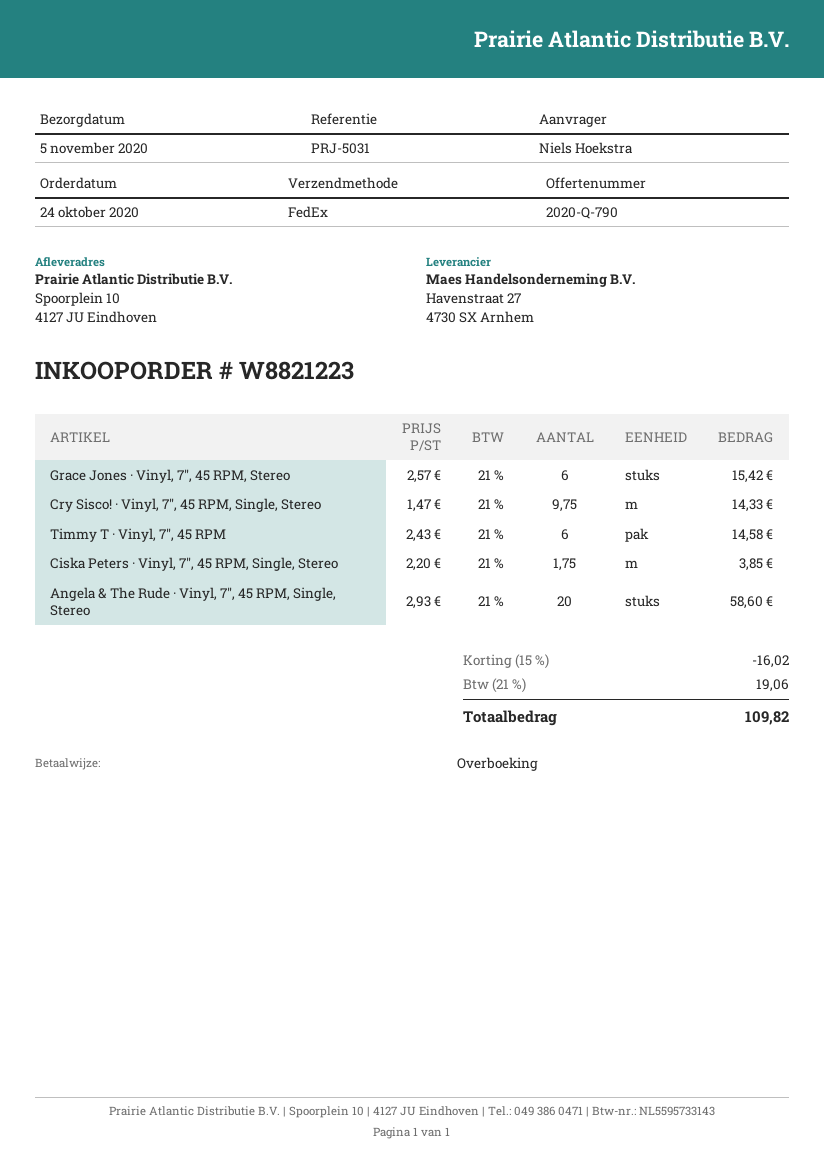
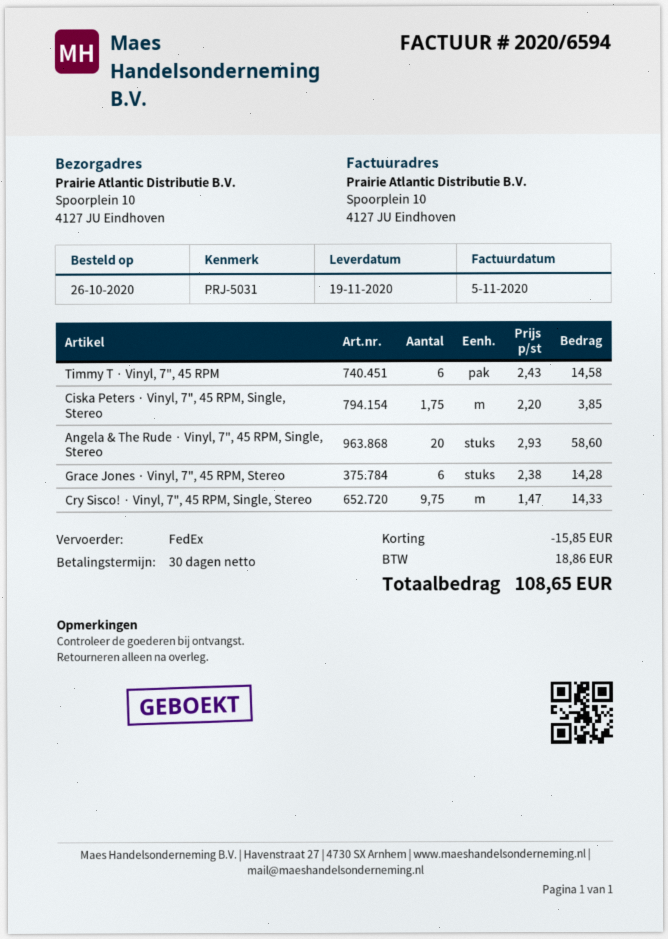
order date: 2020-10-24 -> 2020-10-26
delivery date: 2020-11-05 -> 2020-11-19
Grace Jones · Vinyl, 7", 45 RPM, Stereo: 6 x 2.57 = 15.42 -> 6 x 2.38 = 14.28
discount: 16.02 -> 15.85
tax: 19.06 -> 18.86
total: 109.82 -> 108.65

